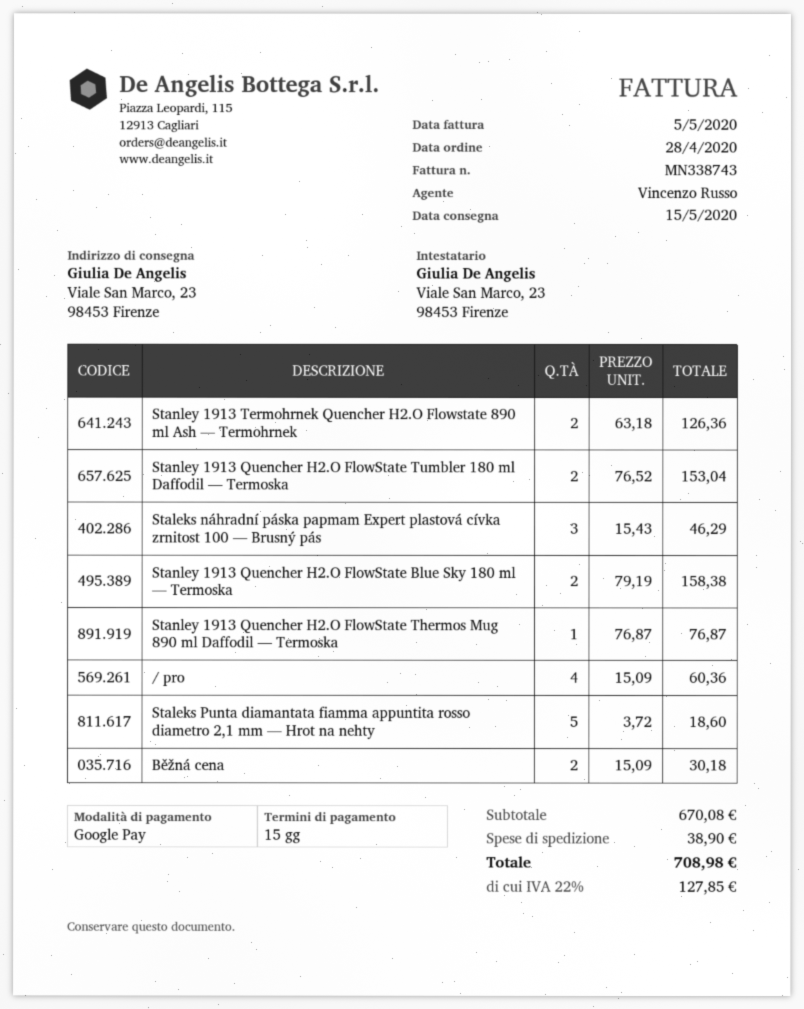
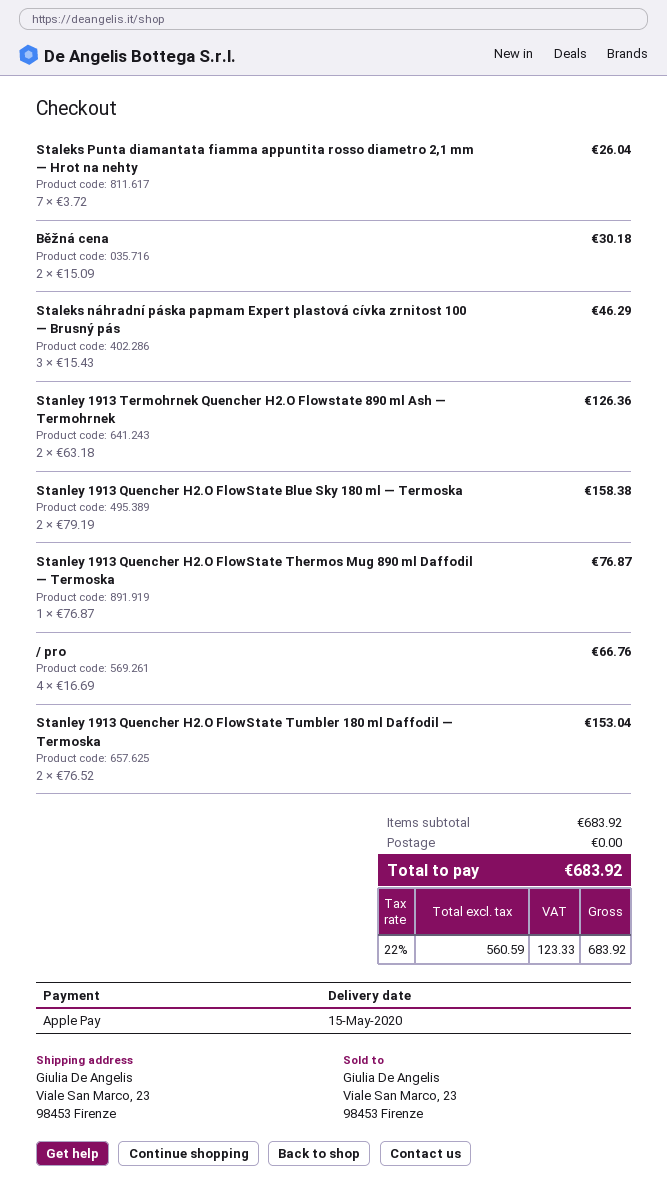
payment method: Google Pay -> Apple Pay
/ pro: 4 x 15.09 = 60.36 -> 4 x 16.69 = 66.76
Staleks Punta diamantata fiamma appuntita rosso diametro 2,1 mm — Hrot na nehty: 5 x 3.72 = 18.60 -> 7 x 3.72 = 26.04
subtotal: 670.08 -> 683.92
shipping: 38.90 -> 0.00
tax: 22% = 127.85 -> 22% = 123.33
total: 708.98 -> 683.92

